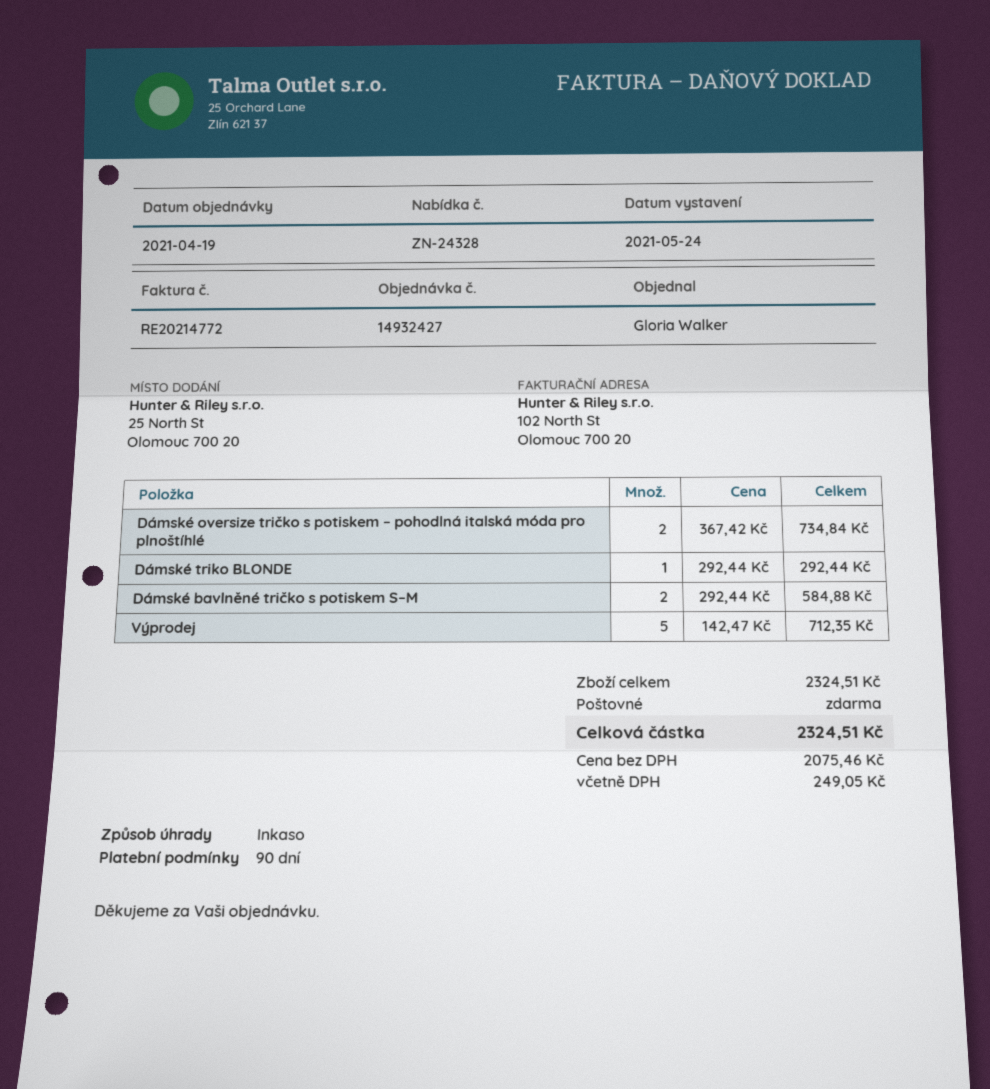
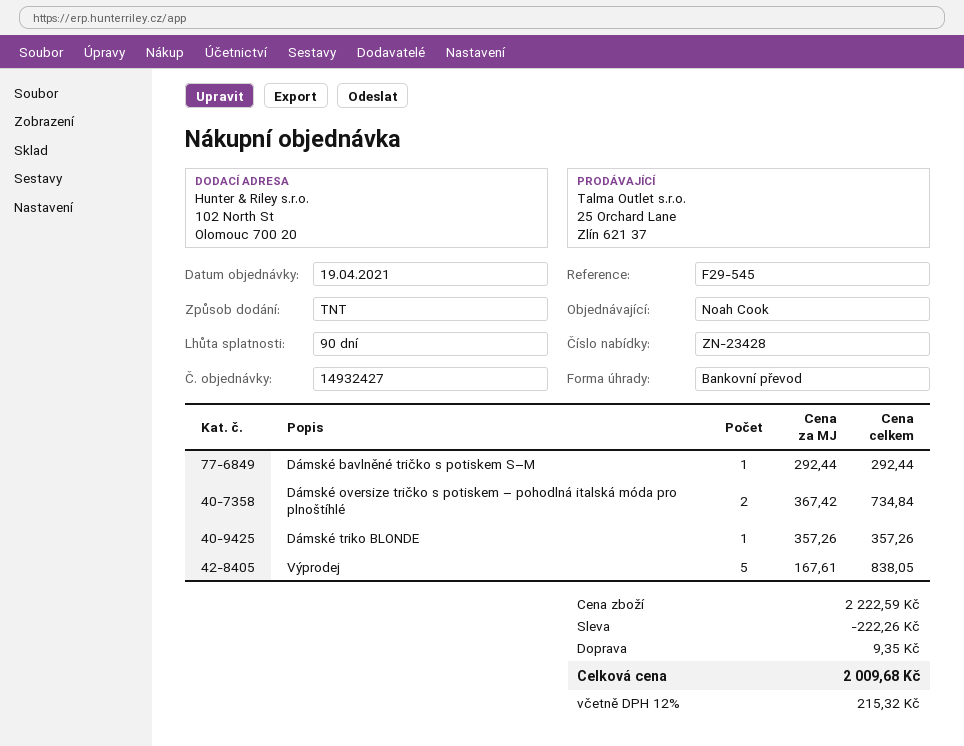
quote number: ZN-24328 -> ZN-23428
ordered by: Gloria Walker -> Noah Cook
payment method: direct debit -> bank transfer
ship to: 25 North St, Olomouc 700 20 -> 102 North St, Olomouc 700 20
Dámské triko BLONDE: 1 x 292.44 = 292.44 -> 1 x 357.26 = 357.26
Dámské bavlněné tričko s potiskem S–M: 2 x 292.44 = 584.88 -> 1 x 292.44 = 292.44
Výprodej: 5 x 142.47 = 712.35 -> 5 x 167.61 = 838.05
subtotal: 2324.51 -> 2222.59
discount: none -> 222.26
shipping: 0.00 -> 9.35
tax: 249.05 -> 215.32
total: 2324.51 -> 2009.68

